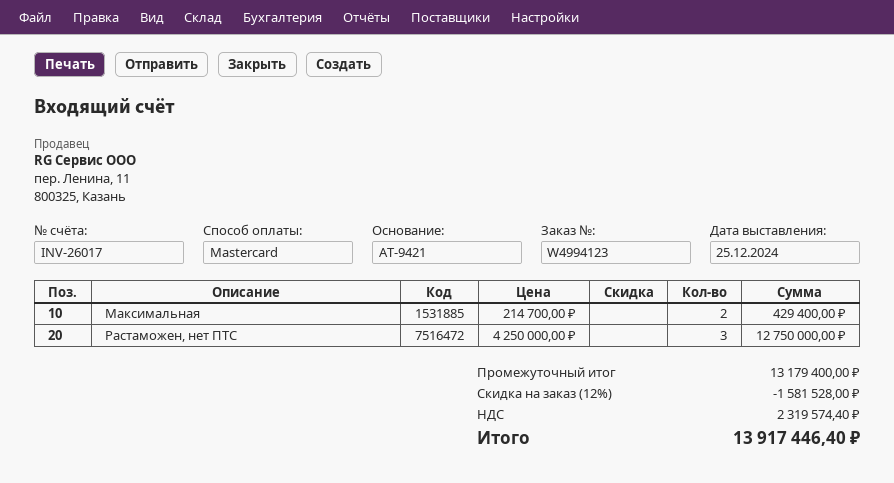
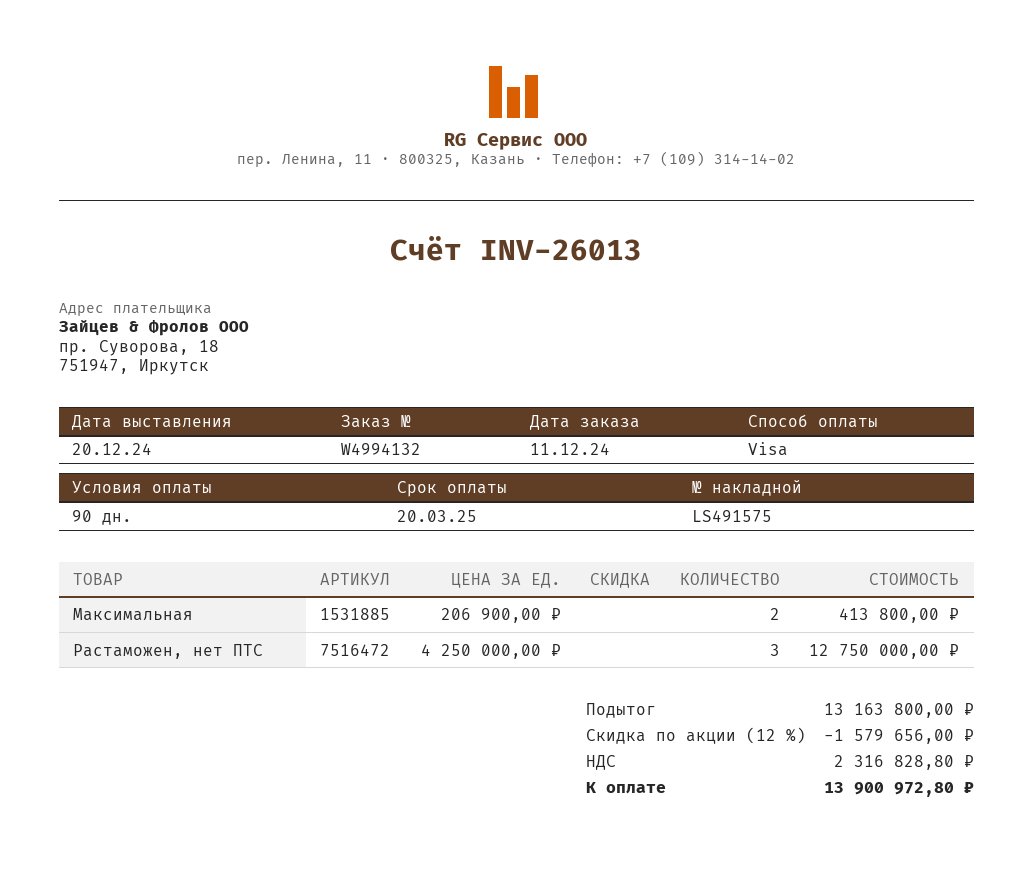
order number: W4994123 -> W4994132
invoice number: INV-26017 -> INV-26013
invoice date: 2024-12-25 -> 2024-12-20
payment method: Mastercard -> Visa
Максимальная: 2 x 214700.00 = 429400.00 -> 2 x 206900.00 = 413800.00
subtotal: 13179400.00 -> 13163800.00
discount: 12% = 1581528.00 -> 12% = 1579656.00
tax: 2319574.40 -> 2316828.80
total: 13917446.40 -> 13900972.80

